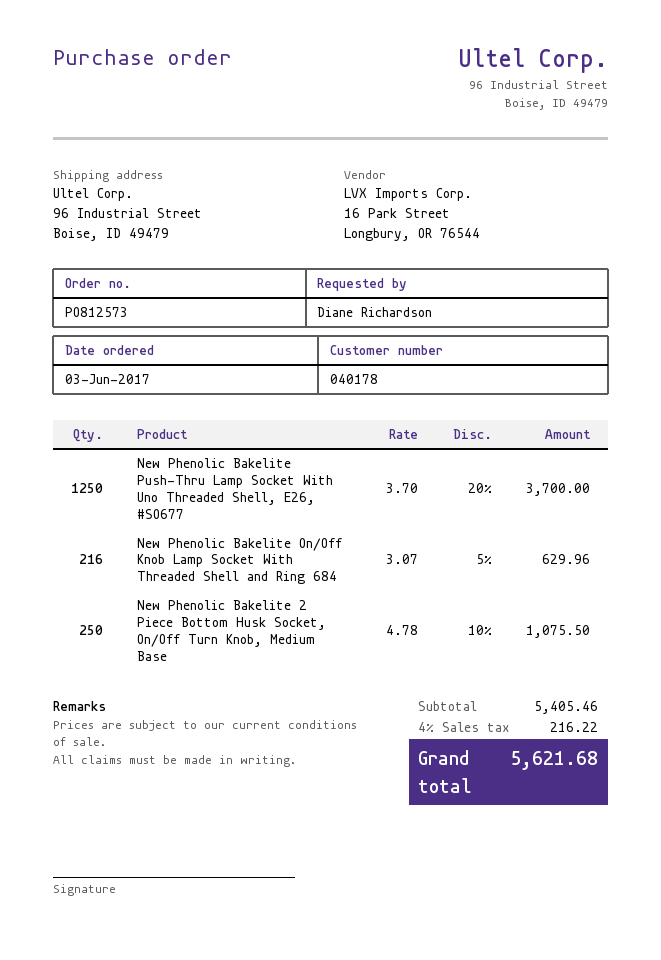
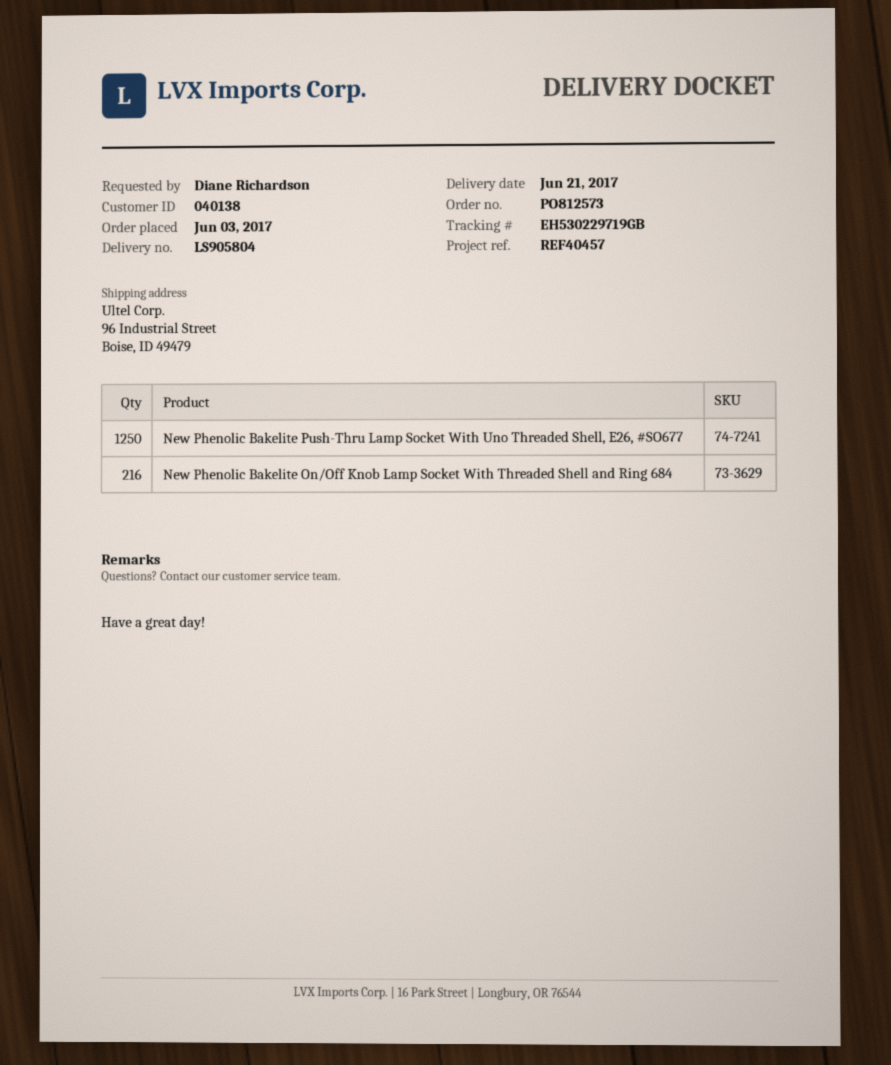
customer number: 040178 -> 040138
New Phenolic Bakelite 2 Piece Bottom Husk Socket, On/Off Turn Knob, Medium Base: 250 -> none

